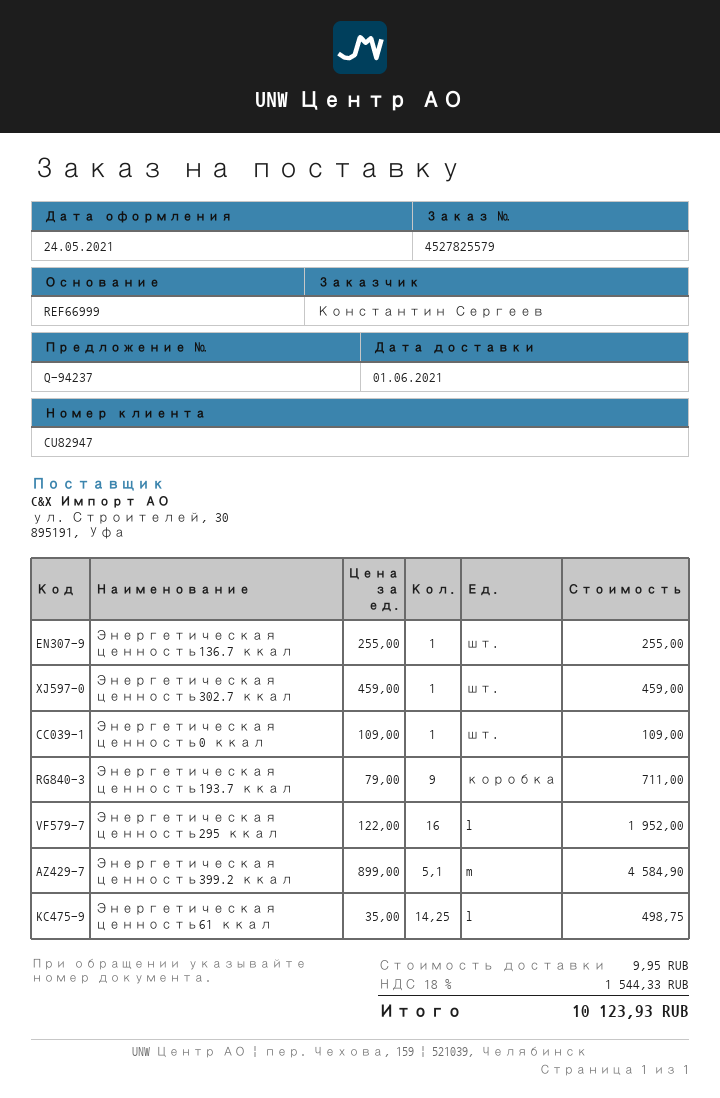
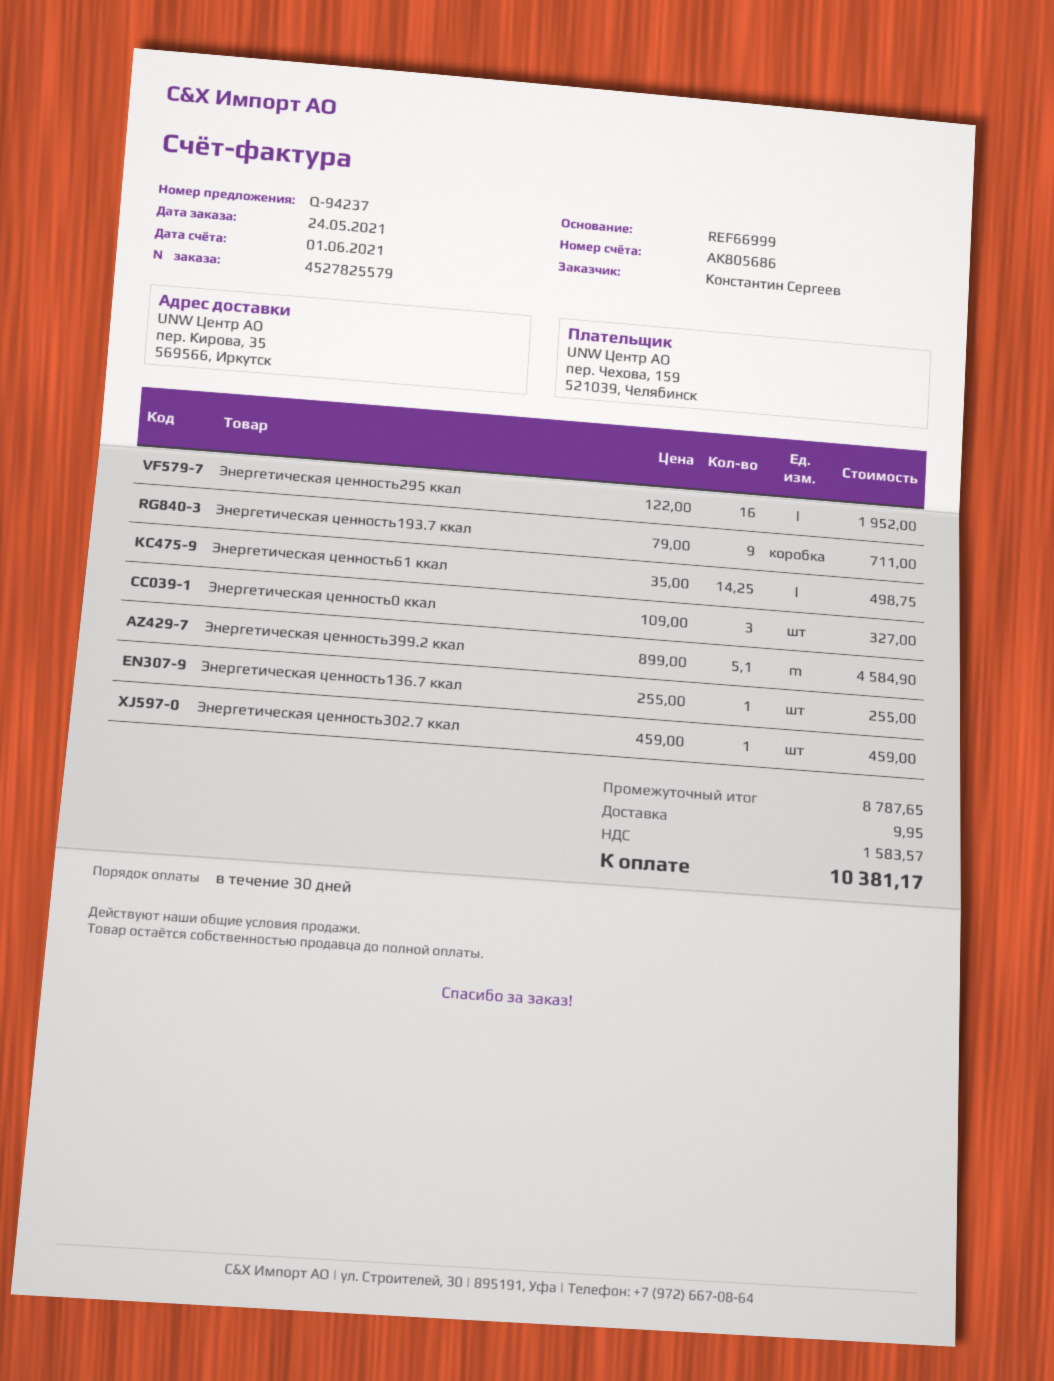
Энергетическая ценность0 ккал: 1 x 109.00 = 109.00 -> 3 x 109.00 = 327.00
tax: 1544.33 -> 1583.57
total: 10123.93 -> 10381.17

